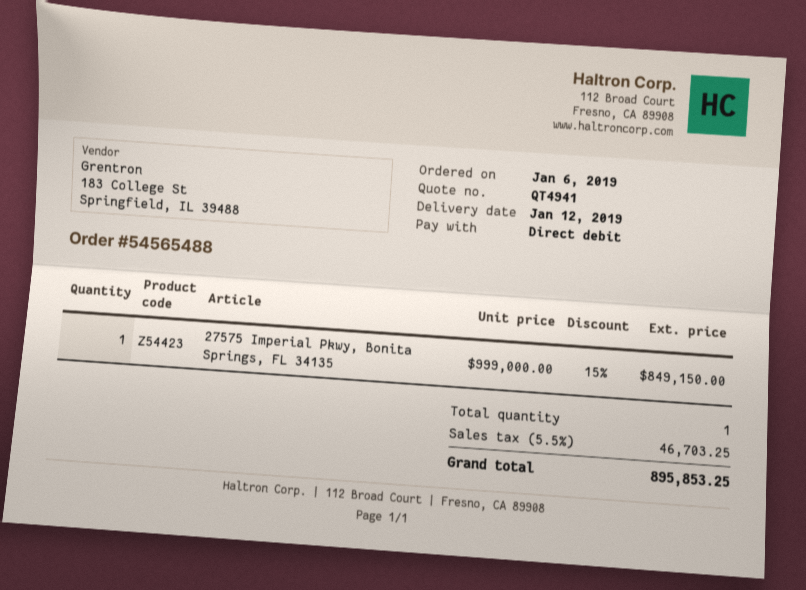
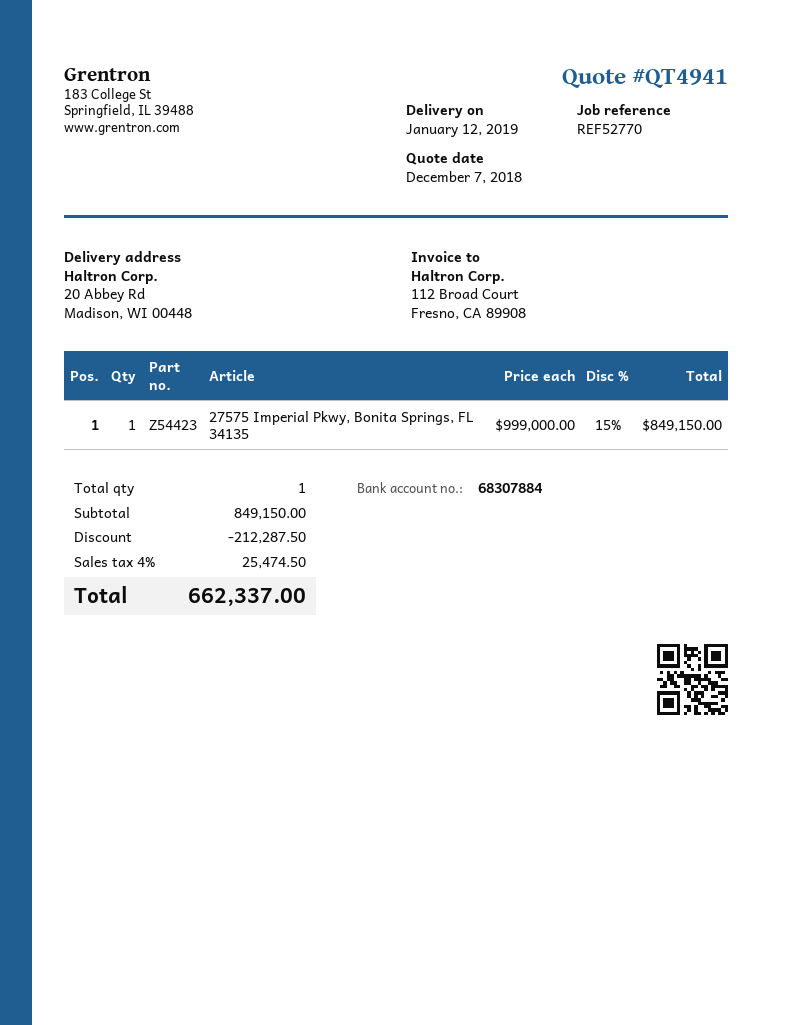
discount: none -> 212287.50
tax: 5.5% = 46703.25 -> 4% = 25474.50
total: 895853.25 -> 662337.00

